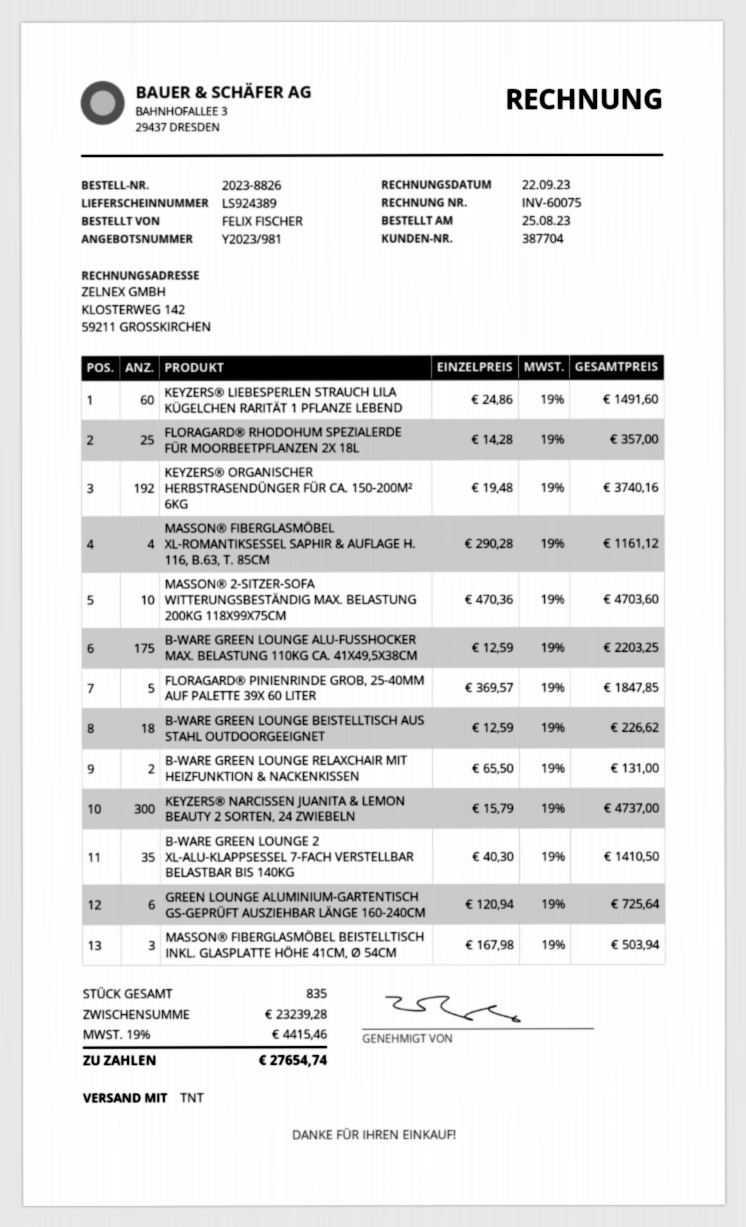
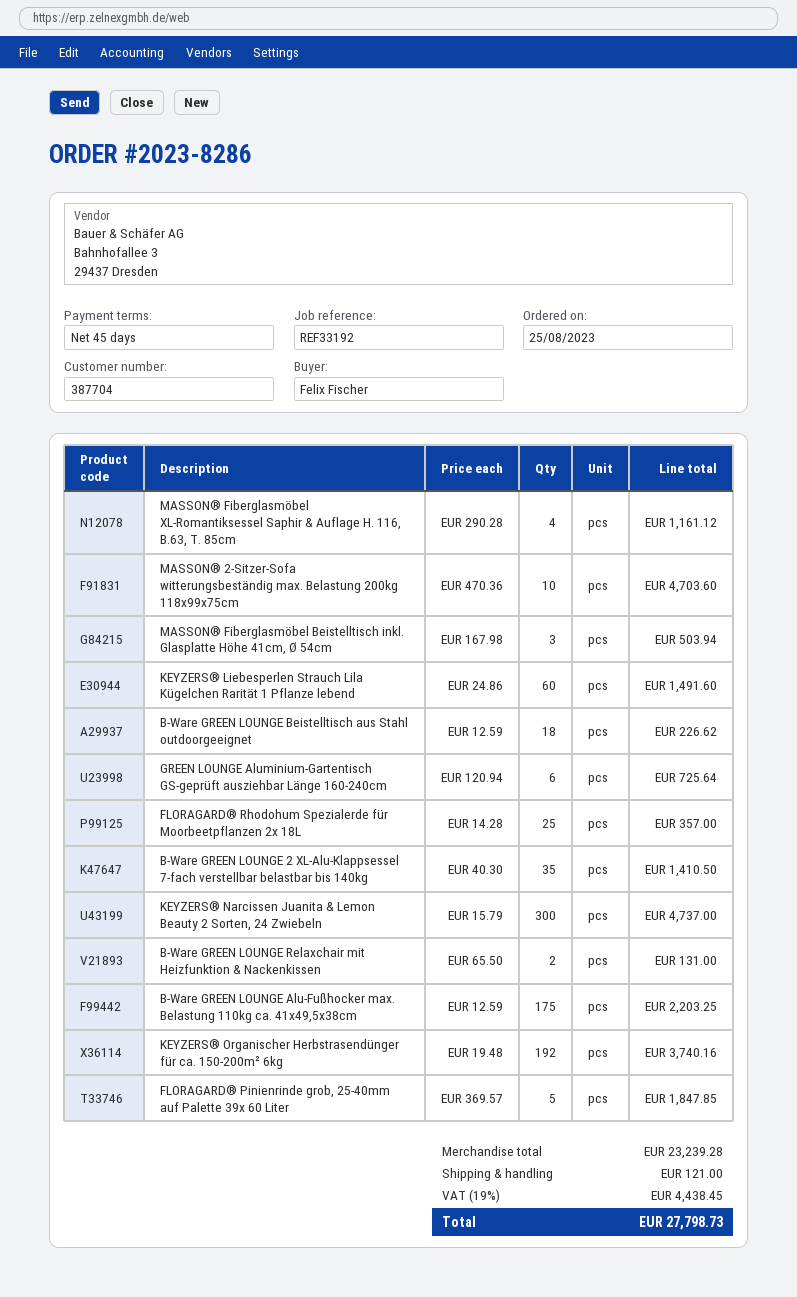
order number: 2023-8826 -> 2023-8286
shipping: none -> 121.00
tax: 19% = 4415.46 -> 19% = 4438.45
total: 27654.74 -> 27798.73

